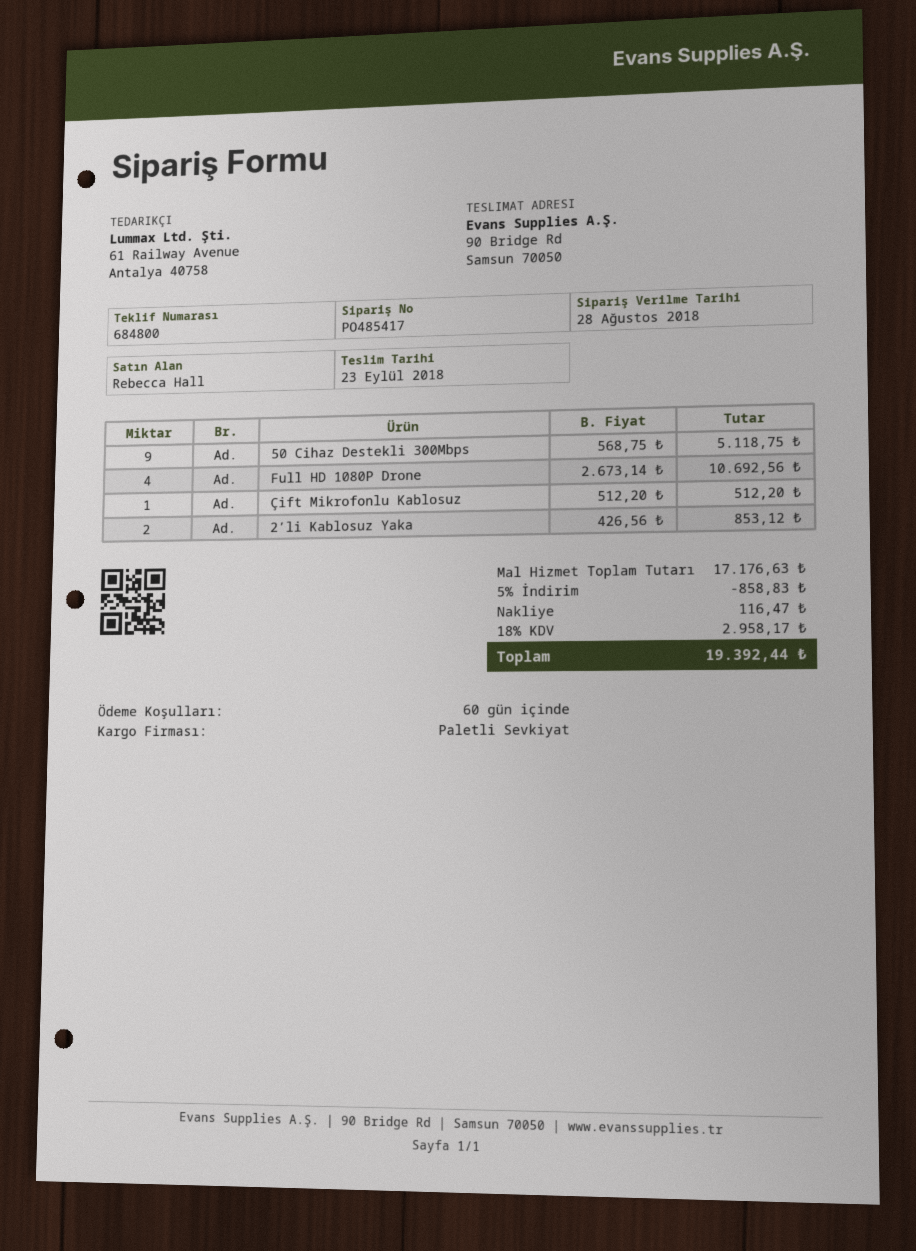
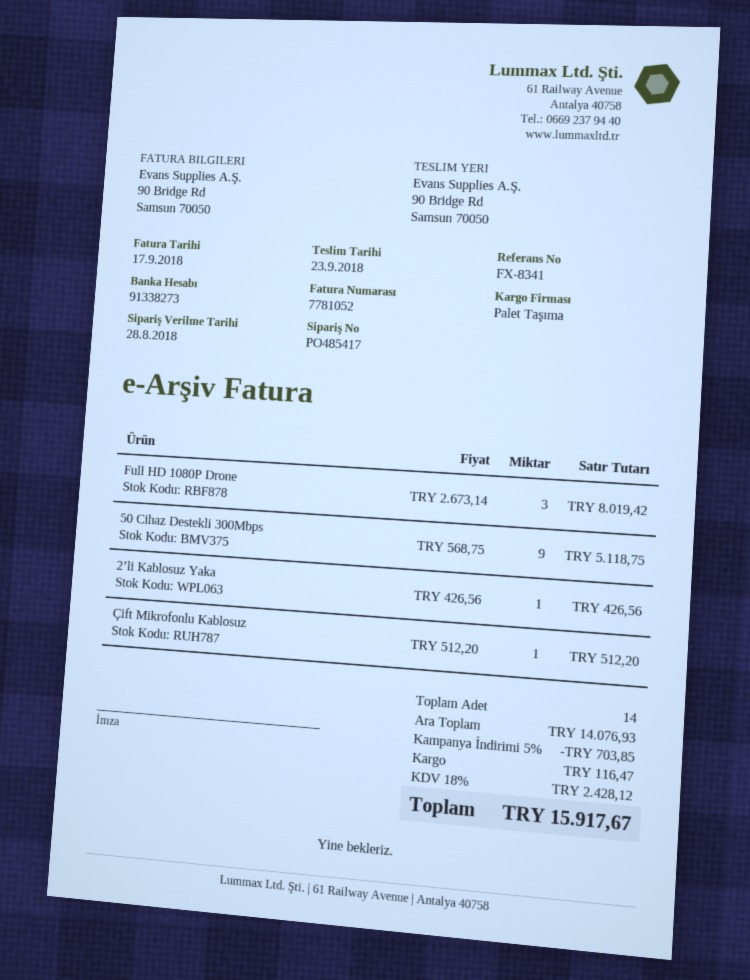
Full HD 1080P Drone: 4 x 2673.14 = 10692.56 -> 3 x 2673.14 = 8019.42
2’li Kablosuz Yaka: 2 x 426.56 = 853.12 -> 1 x 426.56 = 426.56
subtotal: 17176.63 -> 14076.93
discount: 5% = 858.83 -> 5% = 703.85
tax: 18% = 2958.17 -> 18% = 2428.12
total: 19392.44 -> 15917.67

